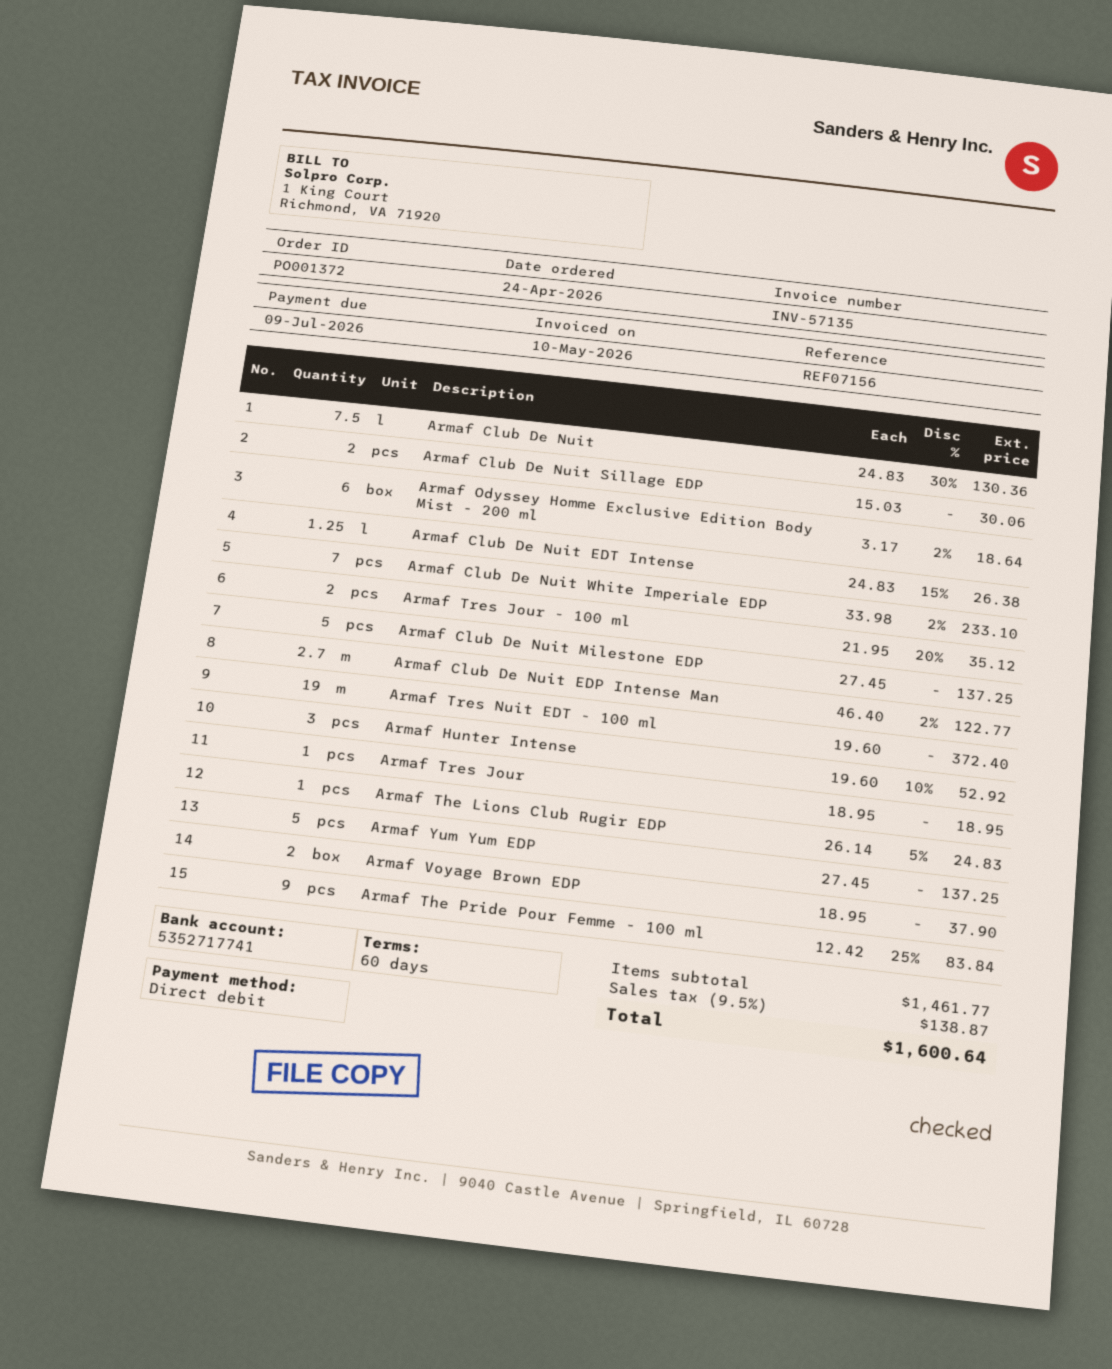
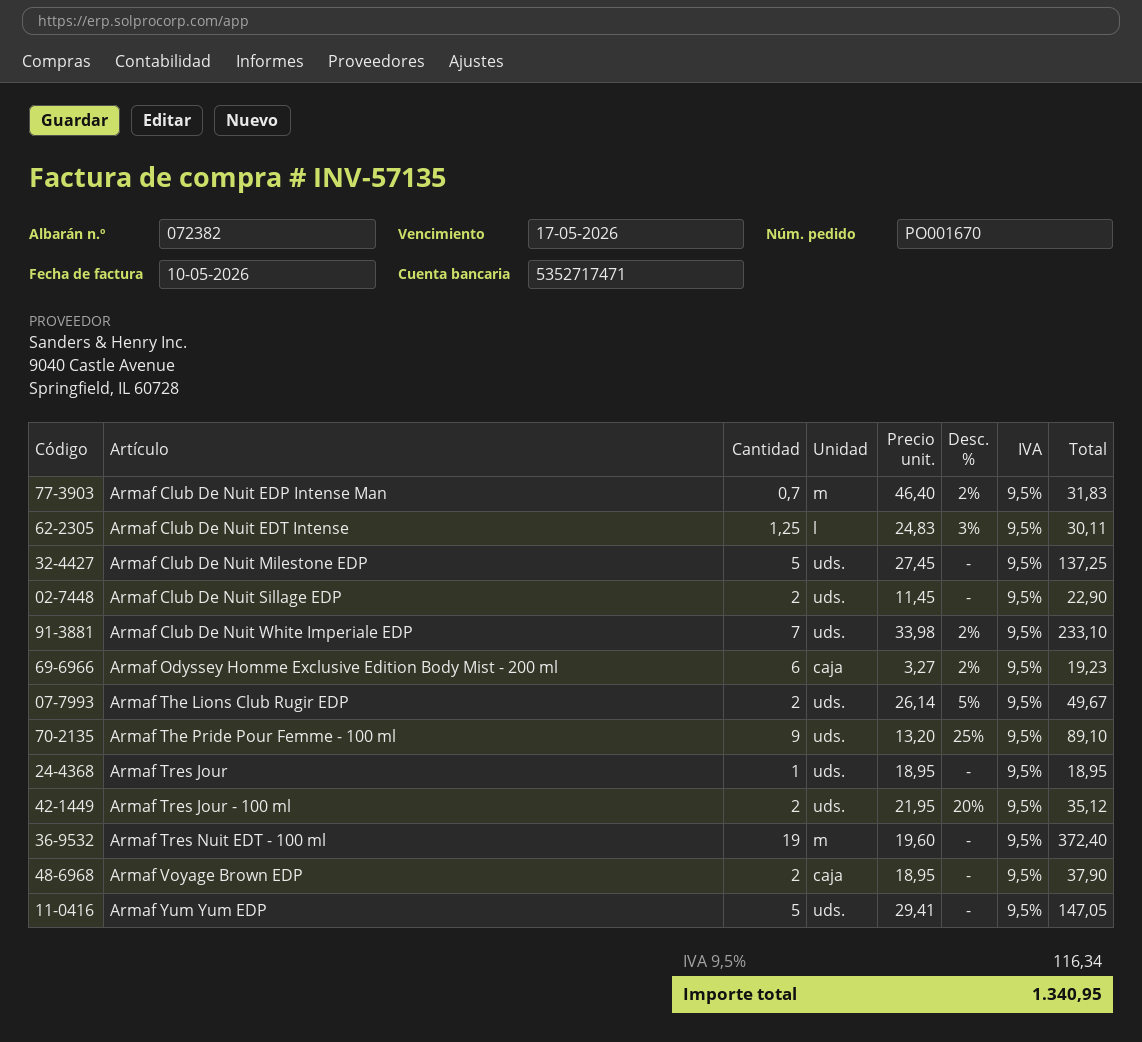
order number: PO001372 -> PO001670
due date: 2026-07-09 -> 2026-05-17
bank account: 5352717741 -> 5352717471
Armaf Club De Nuit: 7.5 x 24.83 - 30% = 130.36 -> none
Armaf Club De Nuit Sillage EDP: 2 x 15.03 = 30.06 -> 2 x 11.45 = 22.90
Armaf Odyssey Homme Exclusive Edition Body Mist - 200 ml: 6 x 3.17 - 2% = 18.64 -> 6 x 3.27 - 2% = 19.23
Armaf Club De Nuit EDT Intense: 1.25 x 24.83 - 15% = 26.38 -> 1.25 x 24.83 - 3% = 30.11
Armaf Club De Nuit EDP Intense Man: 2.7 x 46.40 - 2% = 122.77 -> 0.7 x 46.40 - 2% = 31.83
Armaf Hunter Intense: 3 x 19.60 - 10% = 52.92 -> none
Armaf The Lions Club Rugir EDP: 1 x 26.14 - 5% = 24.83 -> 2 x 26.14 - 5% = 49.67
Armaf Yum Yum EDP: 5 x 27.45 = 137.25 -> 5 x 29.41 = 147.05
Armaf The Pride Pour Femme - 100 ml: 9 x 12.42 - 25% = 83.84 -> 9 x 13.20 - 25% = 89.10
tax: 9.5% = 138.87 -> 9.5% = 116.34
total: 1600.64 -> 1340.95

